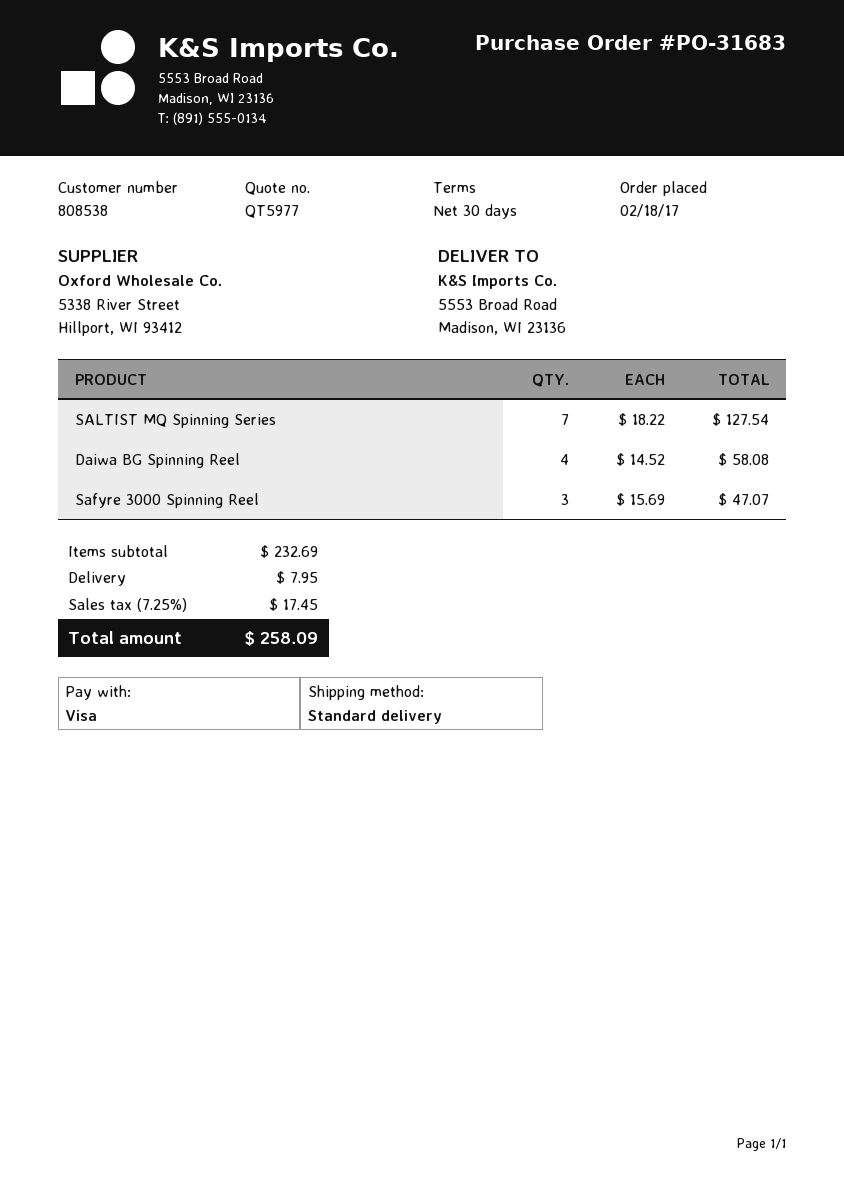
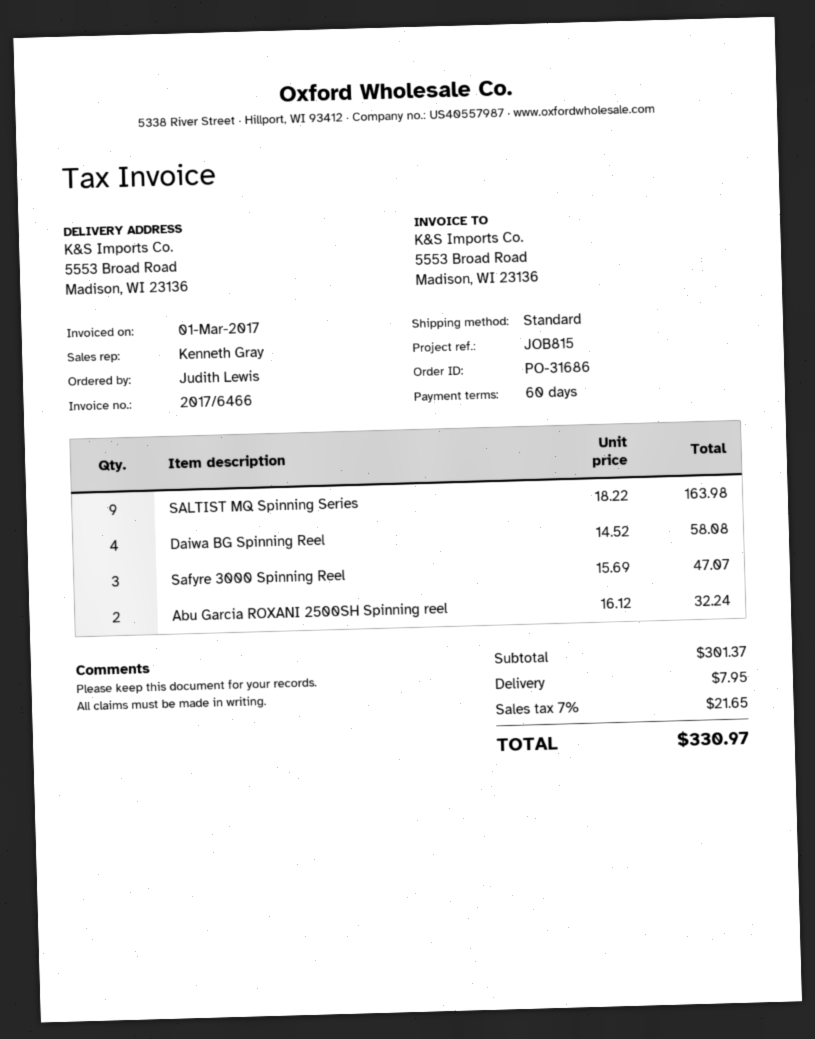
order number: PO-31683 -> PO-31686
payment terms: 30 days -> 60 days
SALTIST MQ Spinning Series: 7 x 18.22 = 127.54 -> 9 x 18.22 = 163.98
Abu Garcia ROXANI 2500SH Spinning reel: none -> 2 x 16.12 = 32.24
subtotal: 232.69 -> 301.37
tax: 7.25% = 17.45 -> 7% = 21.65
total: 258.09 -> 330.97

